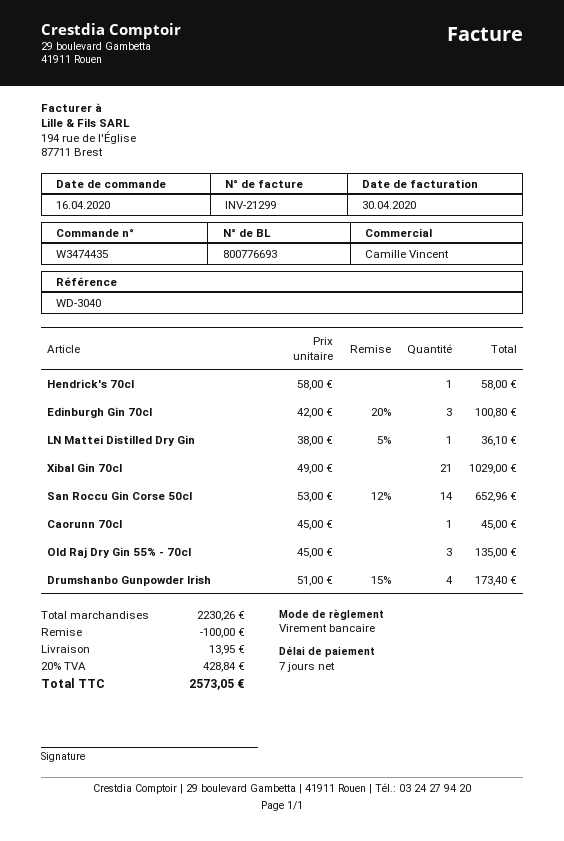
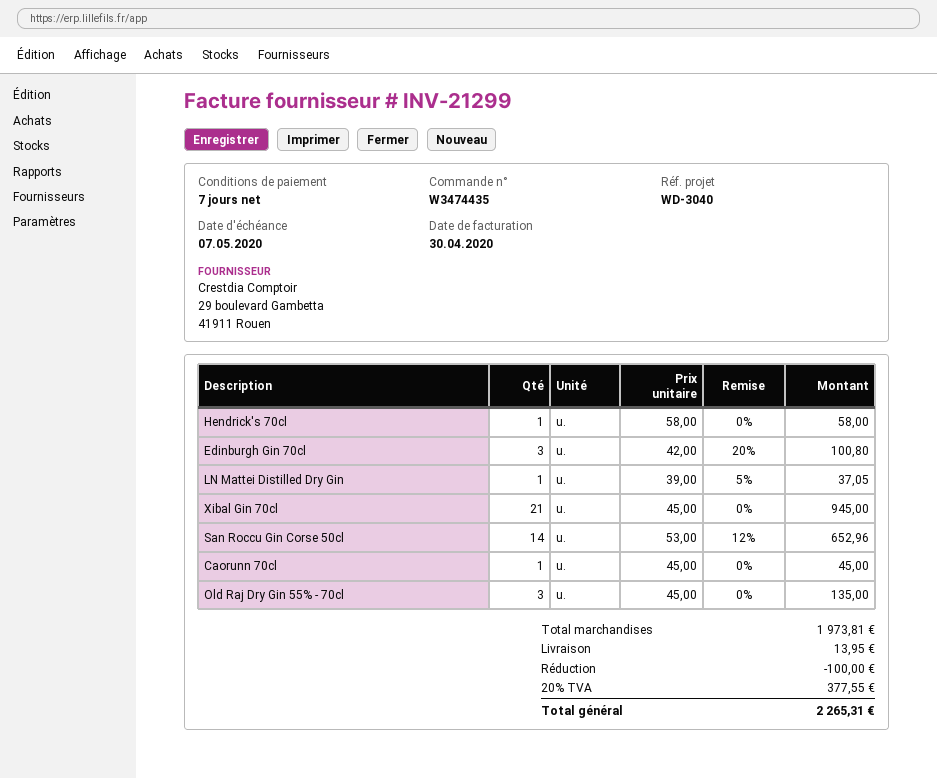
LN Mattei Distilled Dry Gin: 1 x 38.00 - 5% = 36.10 -> 1 x 39.00 - 5% = 37.05
Xibal Gin 70cl: 21 x 49.00 = 1029.00 -> 21 x 45.00 = 945.00
Drumshanbo Gunpowder Irish: 4 x 51.00 - 15% = 173.40 -> none
subtotal: 2230.26 -> 1973.81
tax: 20% = 428.84 -> 20% = 377.55
total: 2573.05 -> 2265.31

